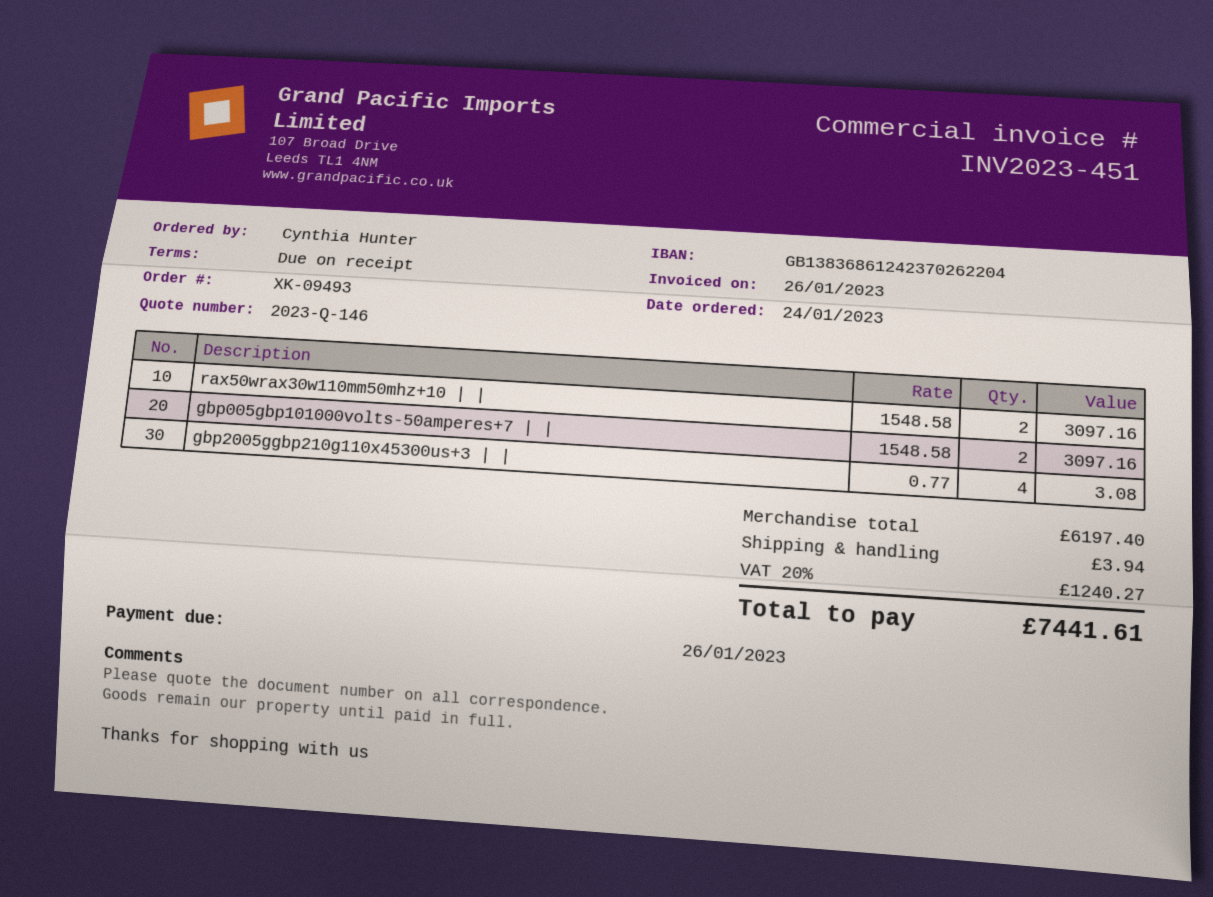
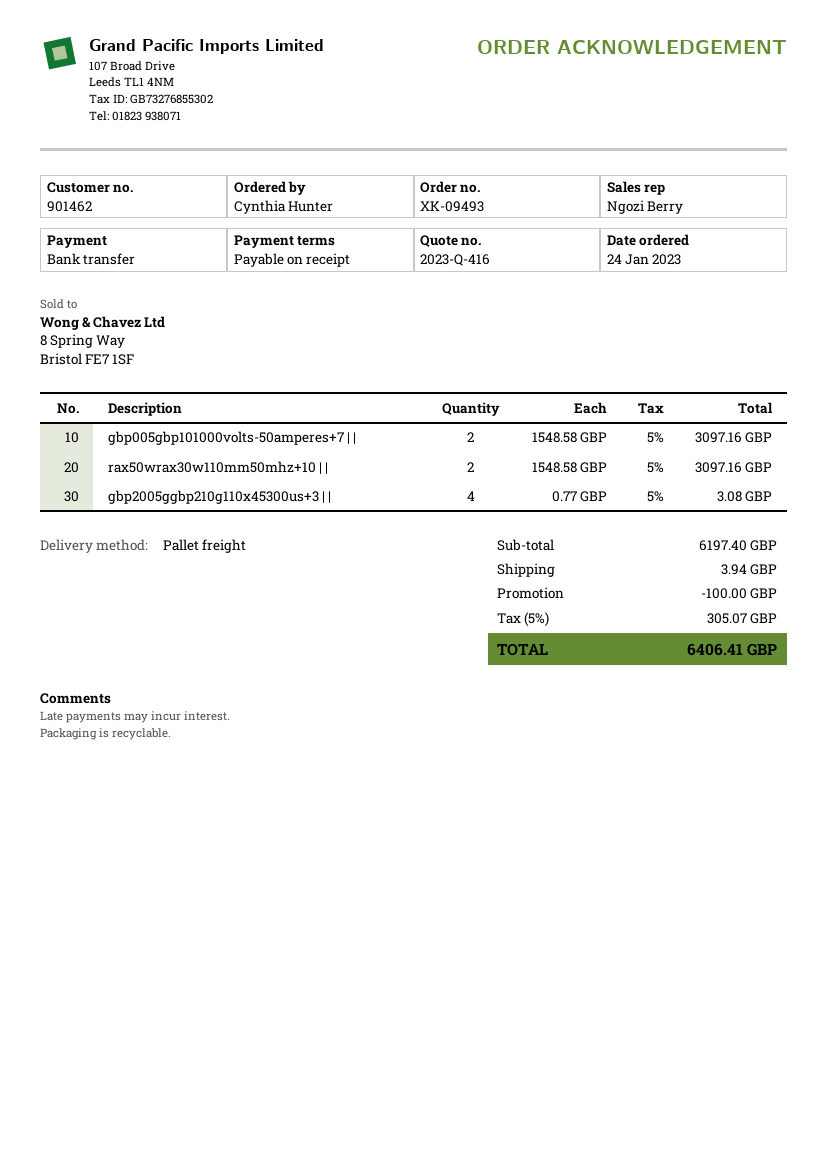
quote number: 2023-Q-146 -> 2023-Q-416
discount: none -> 100.00
tax: 20% = 1240.27 -> 5% = 305.07
total: 7441.61 -> 6406.41

